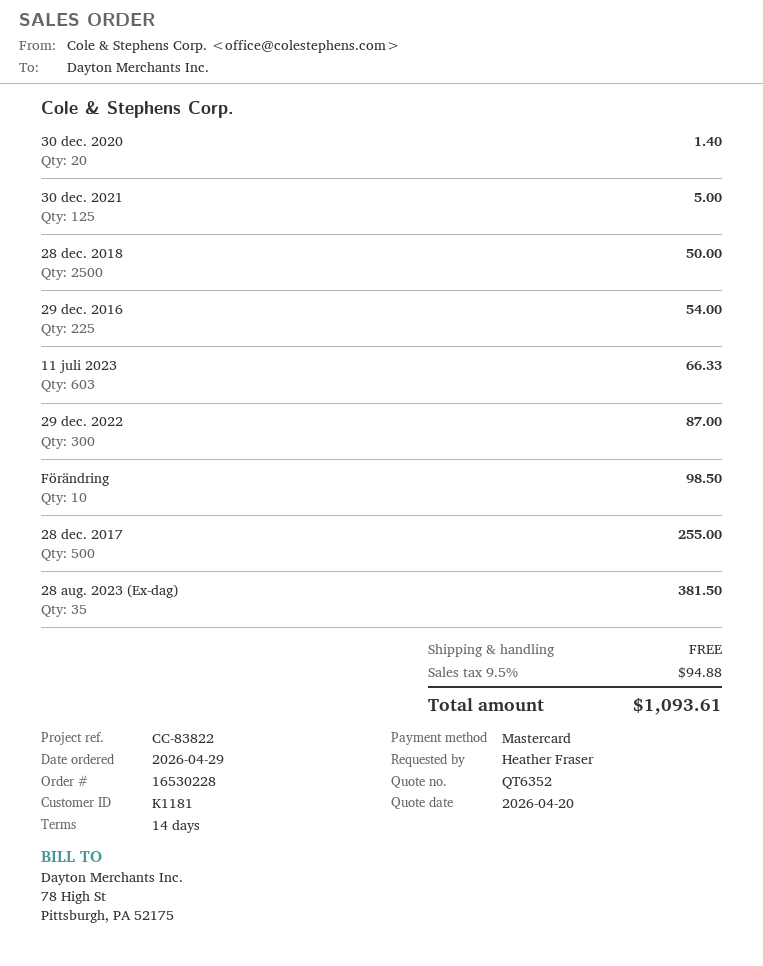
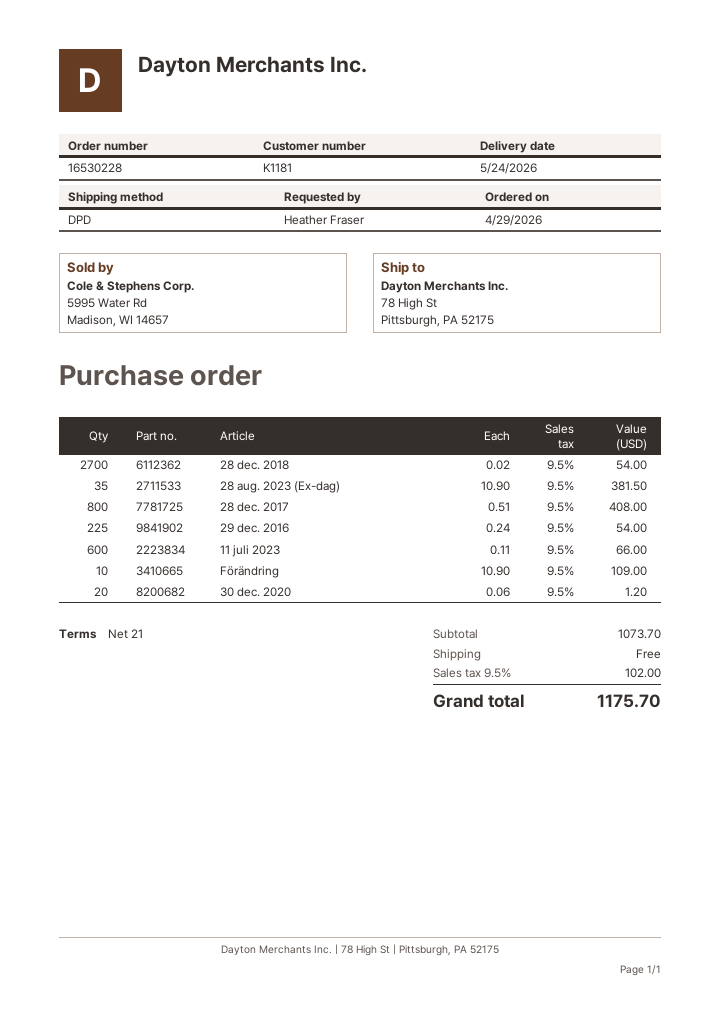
payment terms: 14 days -> 21 days
30 dec. 2020: 20 for 1.40 -> 20 for 1.20
30 dec. 2021: 125 for 5.00 -> none
28 dec. 2018: 2500 for 50.00 -> 2700 for 54.00
11 juli 2023: 603 for 66.33 -> 600 for 66.00
29 dec. 2022: 300 for 87.00 -> none
Förändring: 10 for 98.50 -> 10 for 109.00
28 dec. 2017: 500 for 255.00 -> 800 for 408.00
tax: 9.5% = 94.88 -> 9.5% = 102.00
total: 1093.61 -> 1175.70

